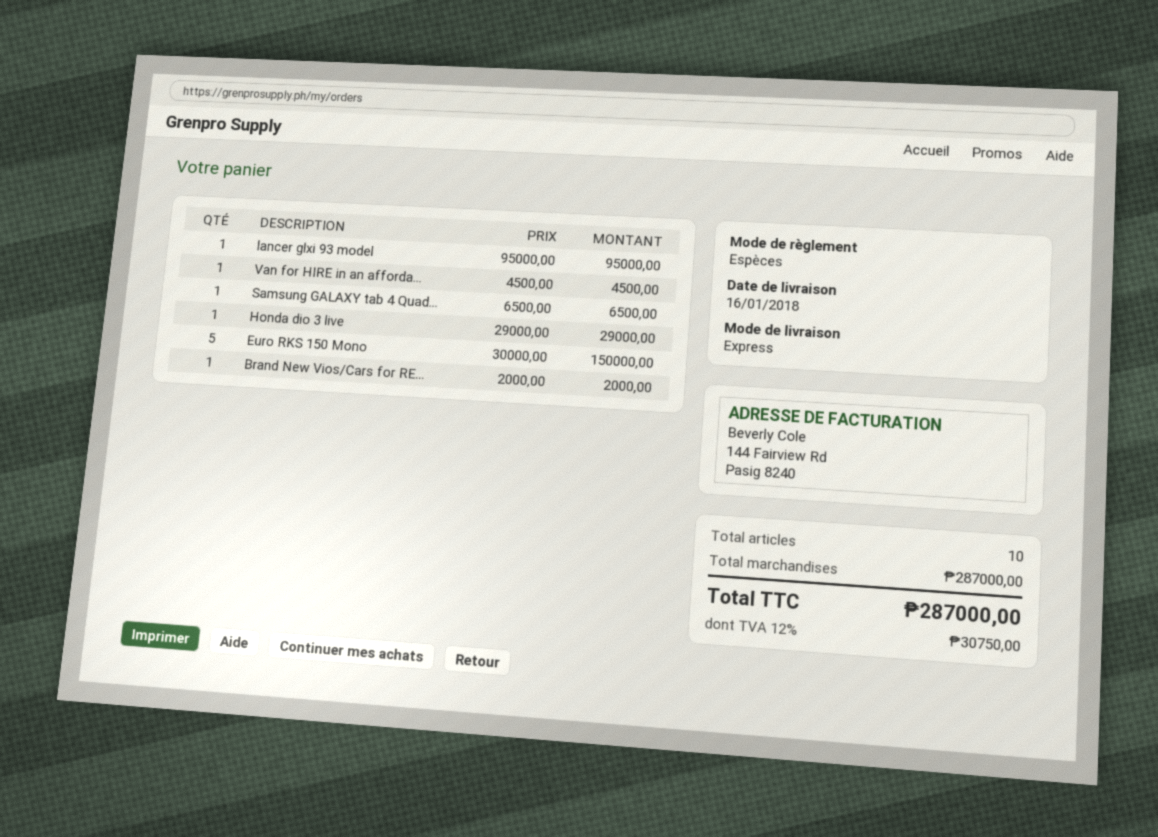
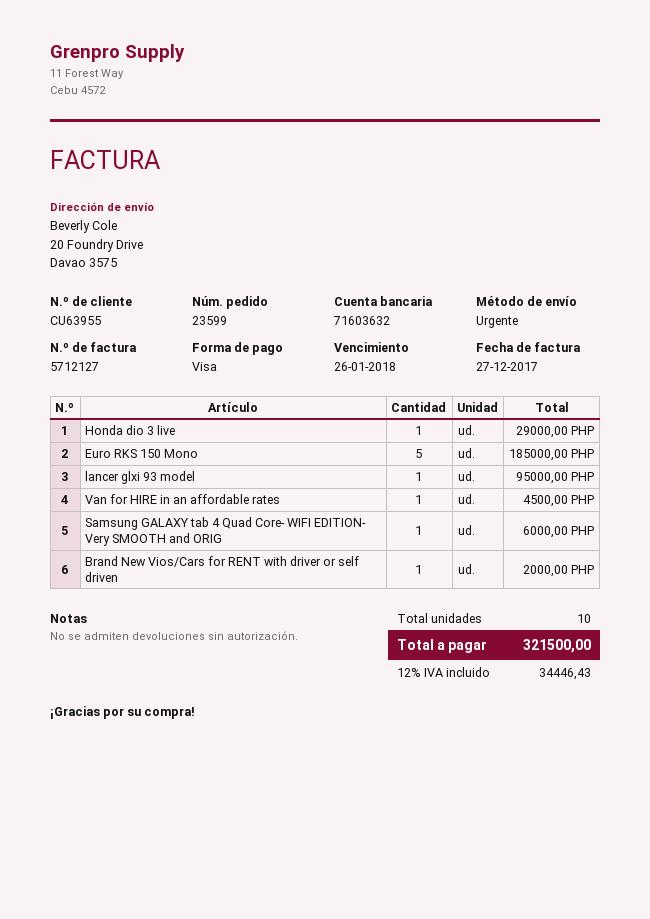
payment method: cash -> Visa
Samsung GALAXY tab 4 Quad...: 1 for 6500.00 -> 1 for 6000.00
Euro RKS 150 Mono: 5 for 150000.00 -> 5 for 185000.00
tax: 12% = 30750.00 -> 12% = 34446.43
total: 287000.00 -> 321500.00

